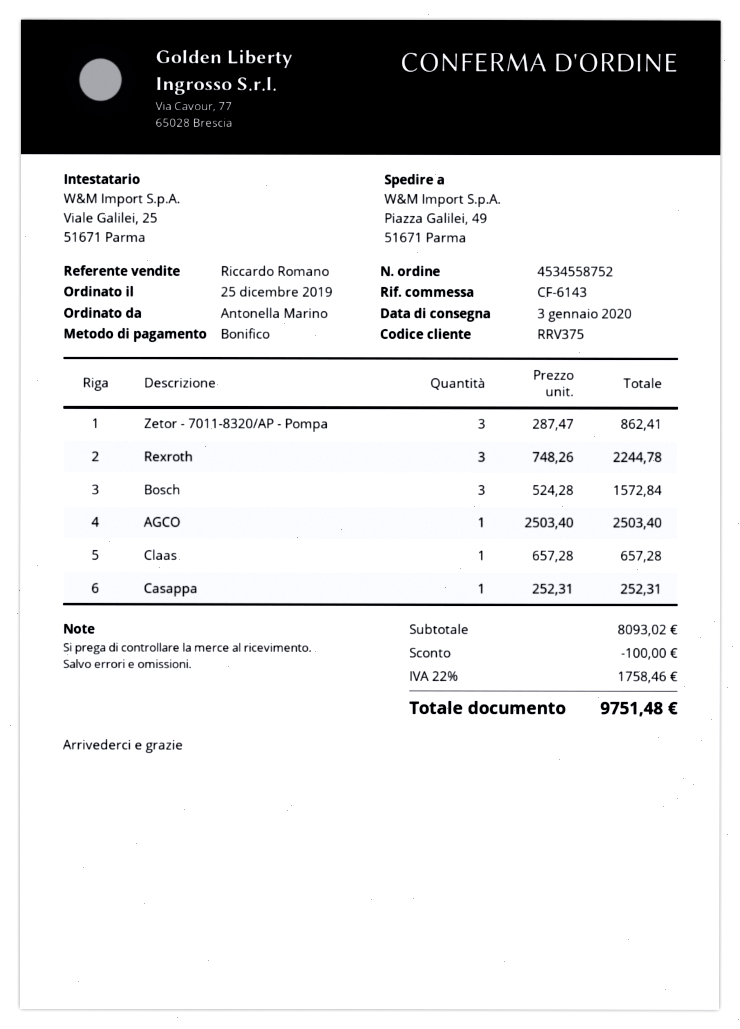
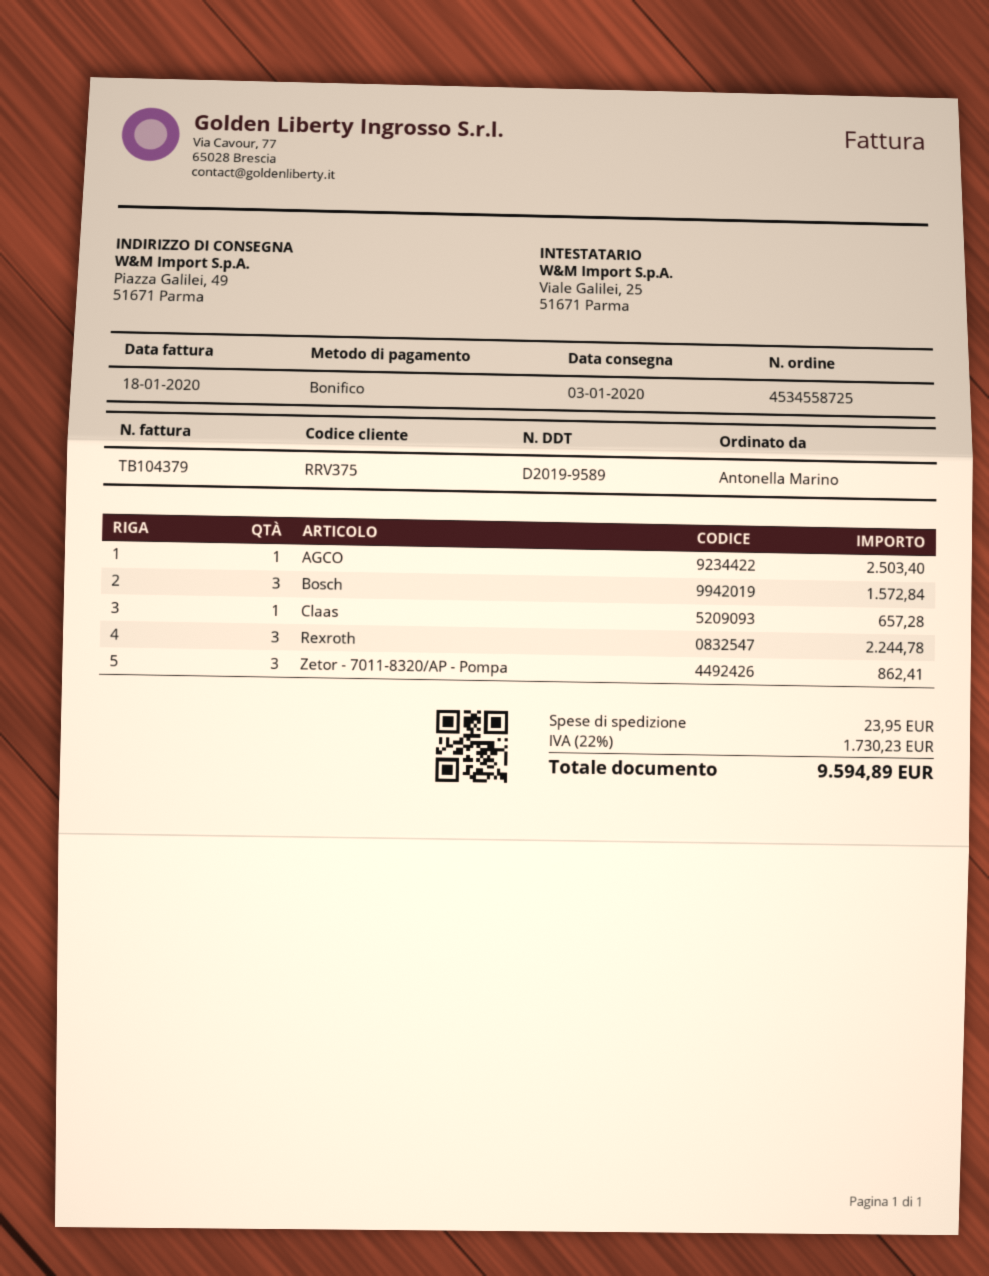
order number: 4534558752 -> 4534558725
Casappa: 1 for 252.31 -> none
discount: 100.00 -> none
shipping: none -> 23.95
tax: 22% = 1758.46 -> 22% = 1730.23
total: 9751.48 -> 9594.89

